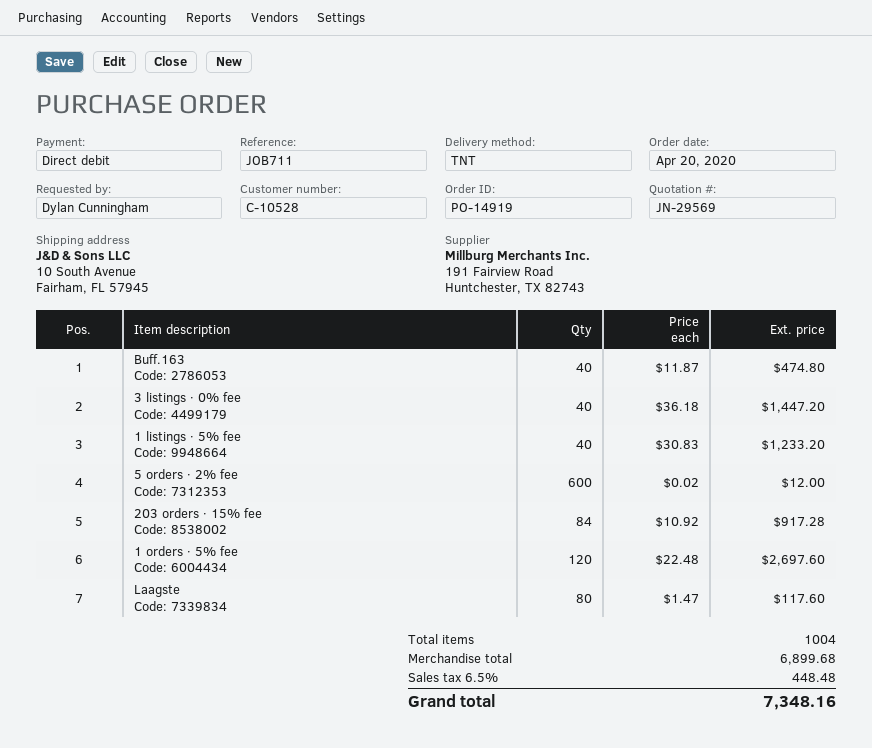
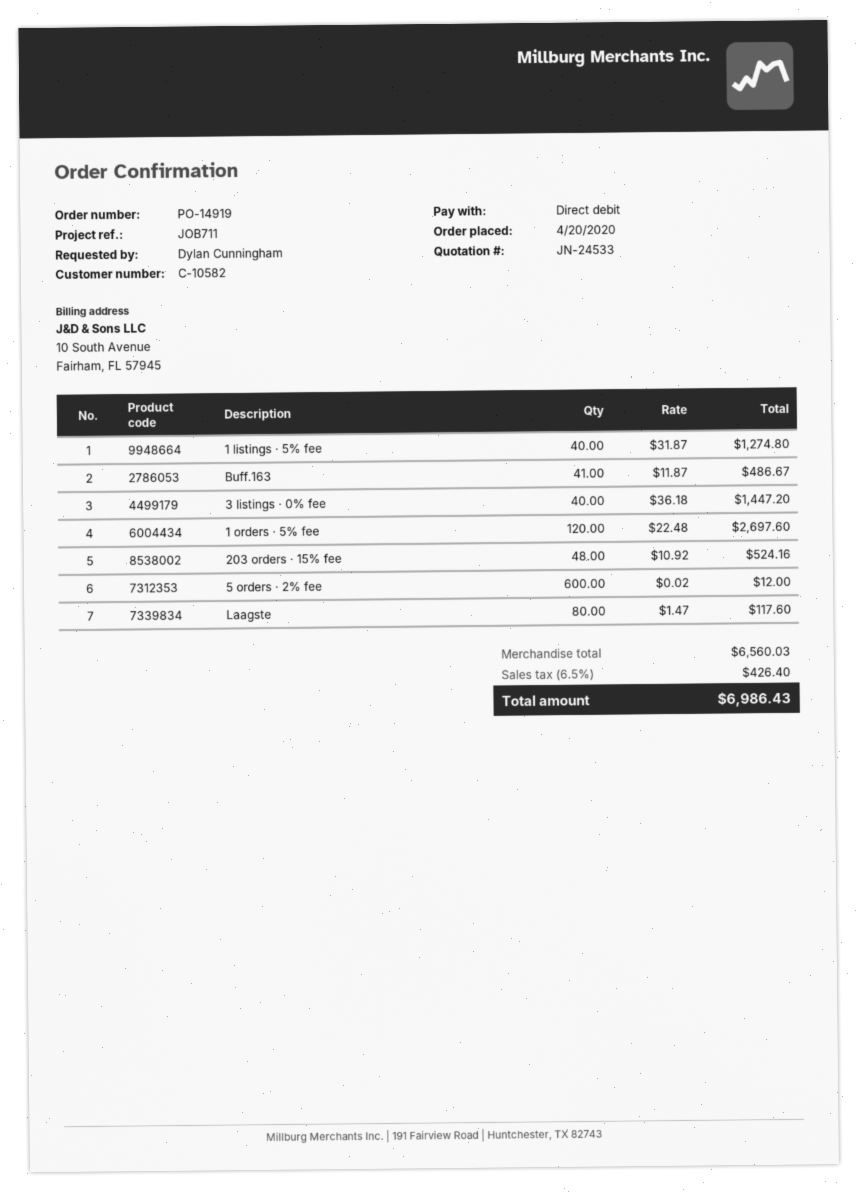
quote number: JN-29569 -> JN-24533
customer number: C-10528 -> C-10582
Buff.163: 40 x 11.87 = 474.80 -> 41 x 11.87 = 486.67
1 listings · 5% fee: 40 x 30.83 = 1233.20 -> 40 x 31.87 = 1274.80
203 orders · 15% fee: 84 x 10.92 = 917.28 -> 48 x 10.92 = 524.16
subtotal: 6899.68 -> 6560.03
tax: 6.5% = 448.48 -> 6.5% = 426.40
total: 7348.16 -> 6986.43

